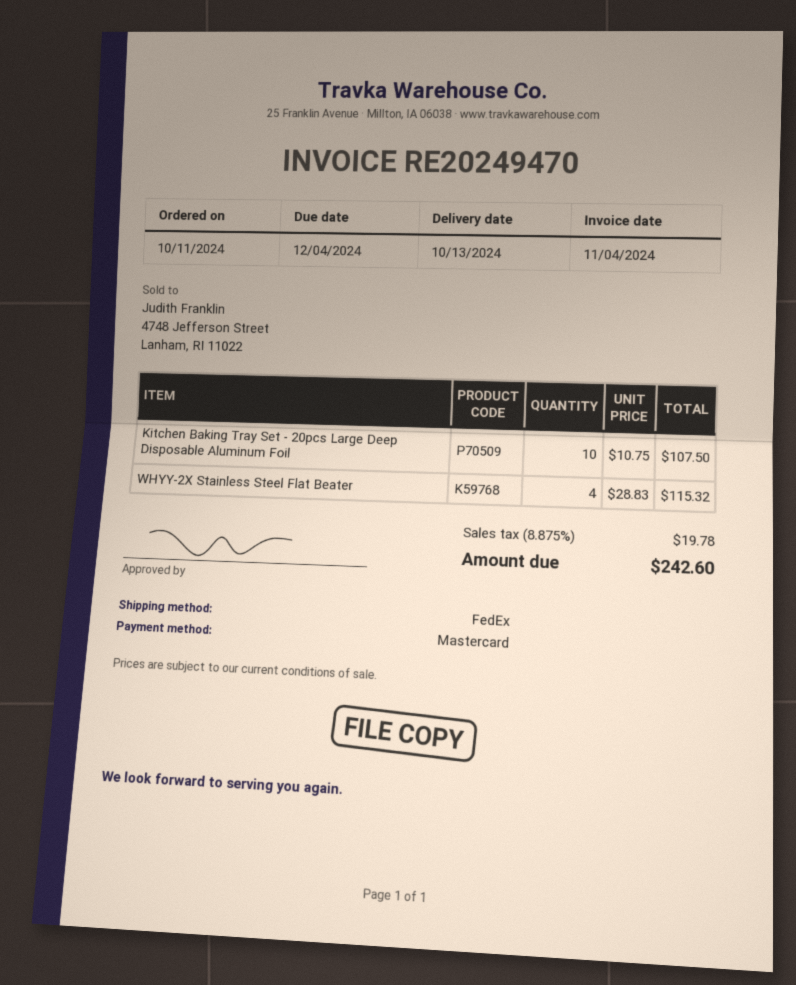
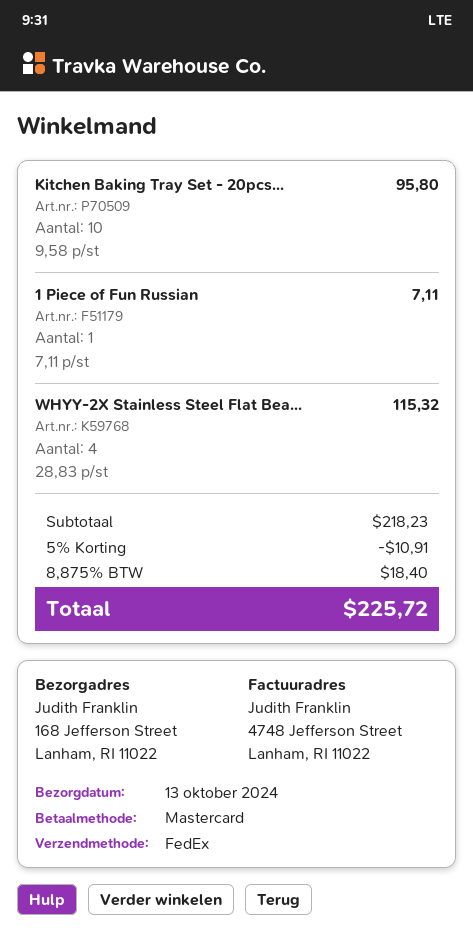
Kitchen Baking Tray Set - 20pcs Large Deep Disposable Aluminum Foil: 10 x 10.75 = 107.50 -> 10 x 9.58 = 95.80
1 Piece of Fun Russian: none -> 1 x 7.11 = 7.11
discount: none -> 5% = 10.91
tax: 8.875% = 19.78 -> 8.875% = 18.40
total: 242.60 -> 225.72

